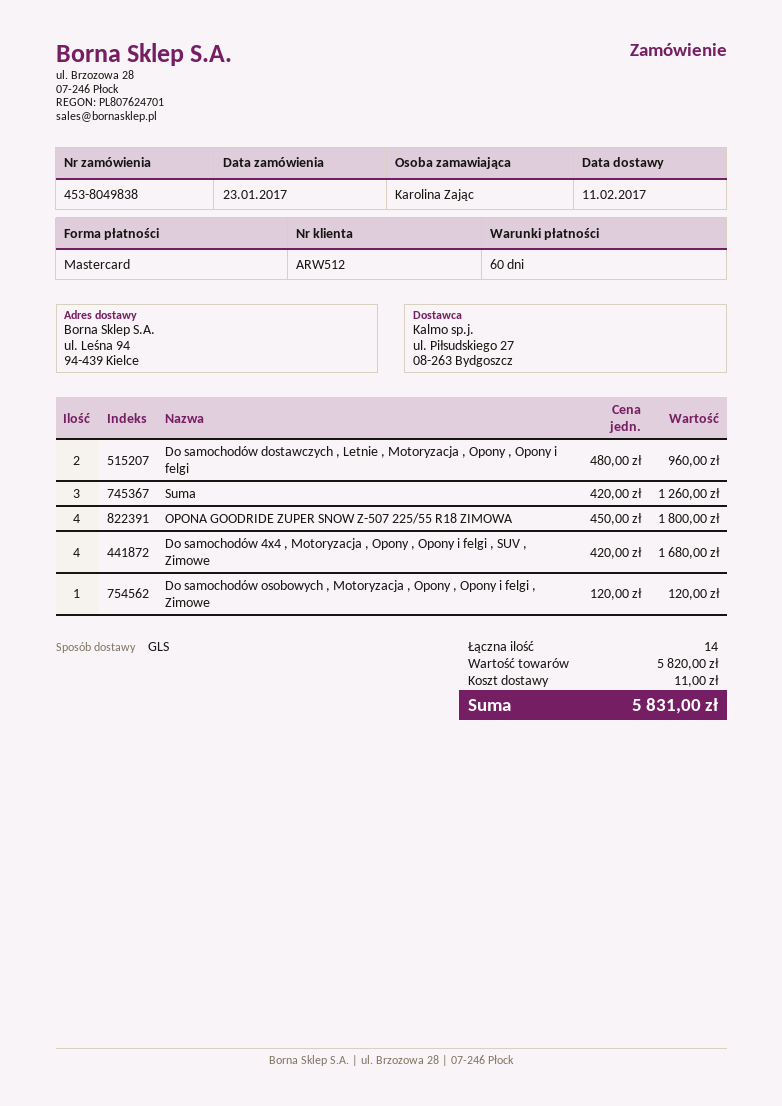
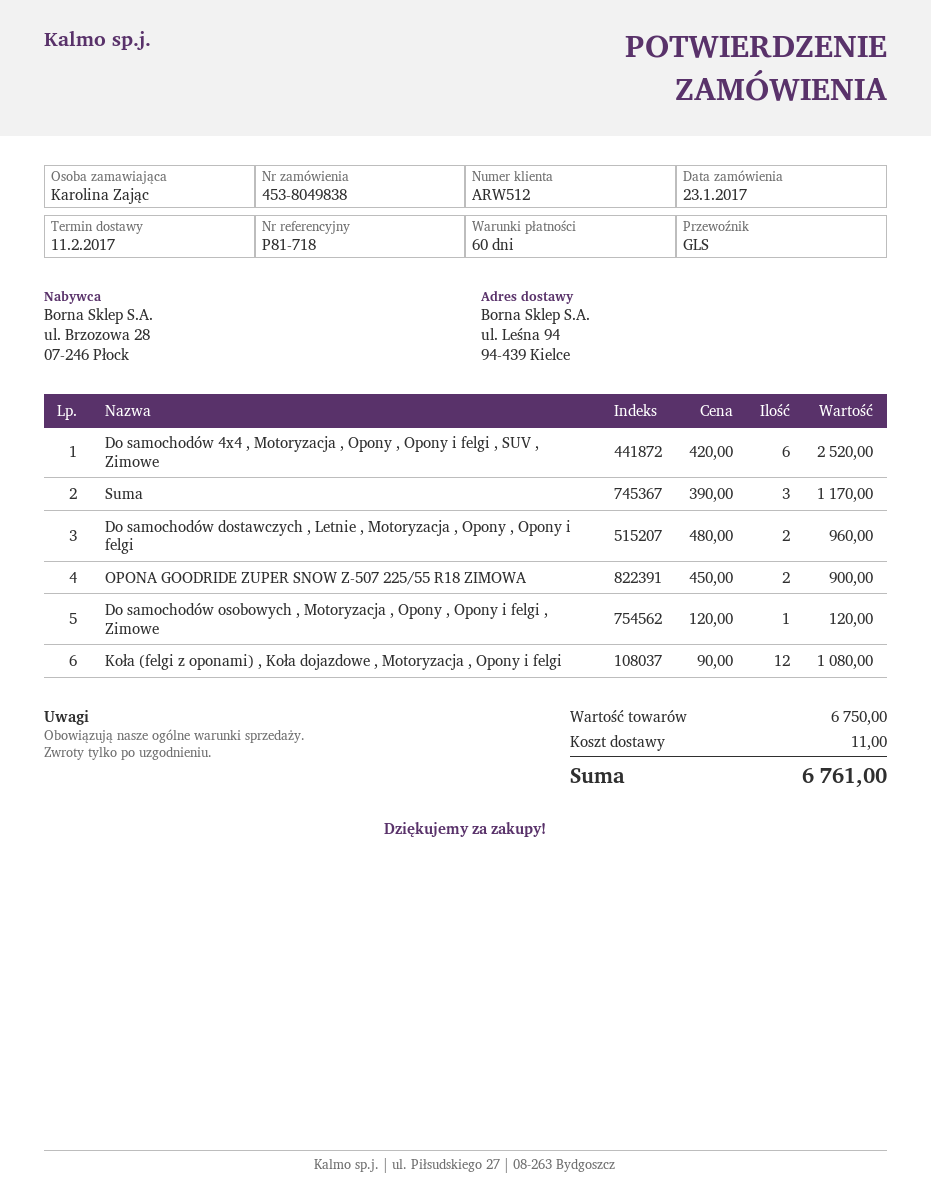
Suma: 3 x 420.00 = 1260.00 -> 3 x 390.00 = 1170.00
OPONA GOODRIDE ZUPER SNOW Z-507 225/55 R18 ZIMOWA: 4 x 450.00 = 1800.00 -> 2 x 450.00 = 900.00
Do samochodów 4x4 , Motoryzacja , Opony , Opony i felgi , SUV , Zimowe: 4 x 420.00 = 1680.00 -> 6 x 420.00 = 2520.00
Koła (felgi z oponami) , Koła dojazdowe , Motoryzacja , Opony i felgi: none -> 12 x 90.00 = 1080.00
subtotal: 5820.00 -> 6750.00
total: 5831.00 -> 6761.00

